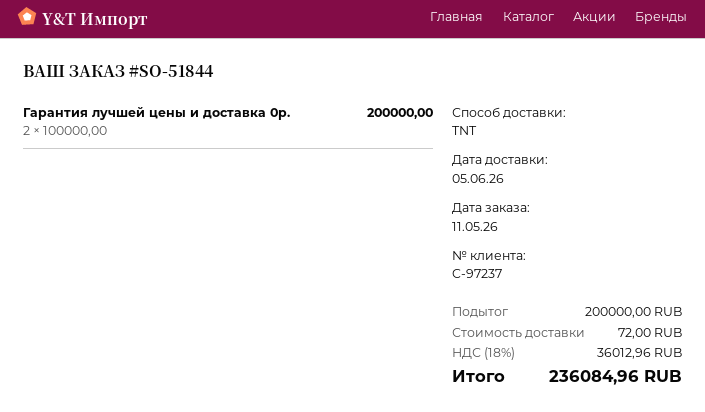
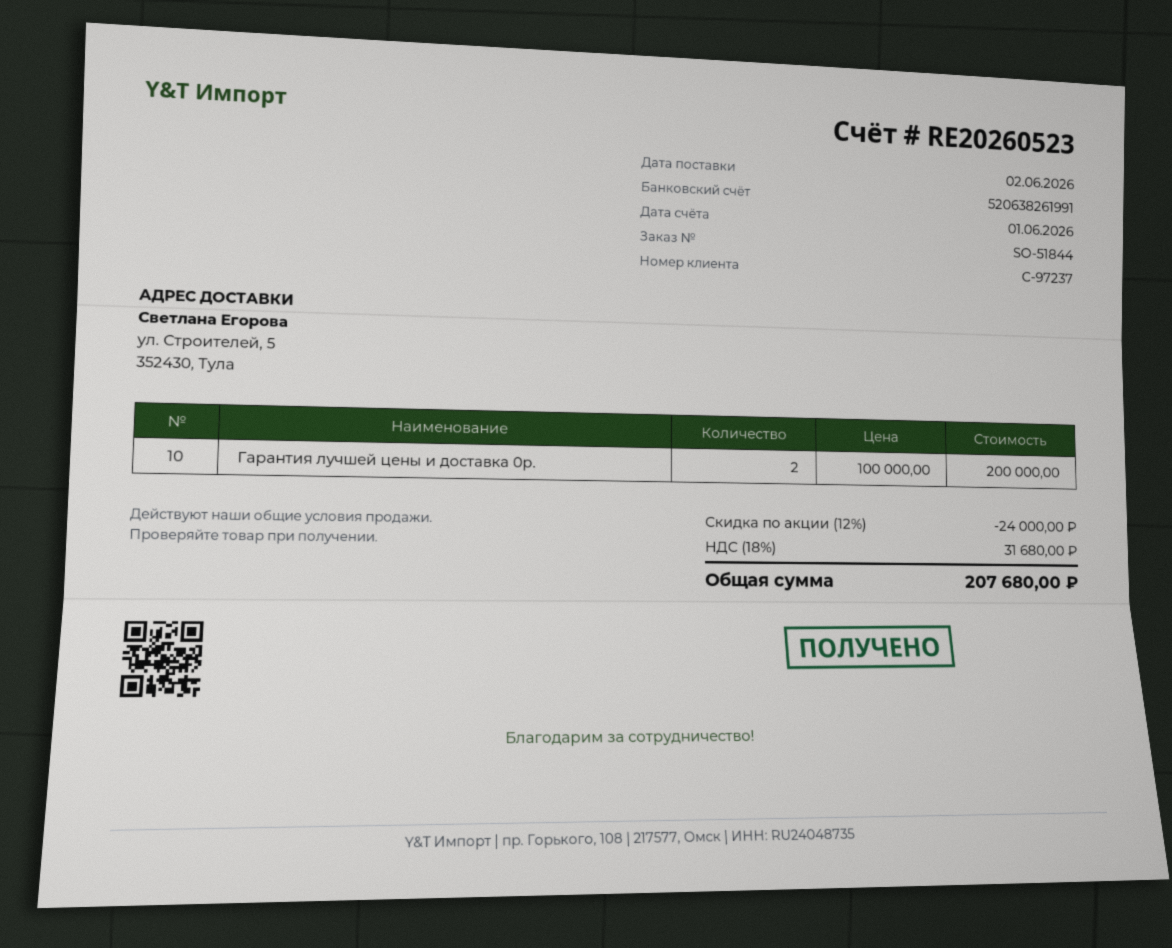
delivery date: 2026-06-05 -> 2026-06-02
discount: none -> 12% = 24000.00
shipping: 72.00 -> none
tax: 18% = 36012.96 -> 18% = 31680.00
total: 236084.96 -> 207680.00

